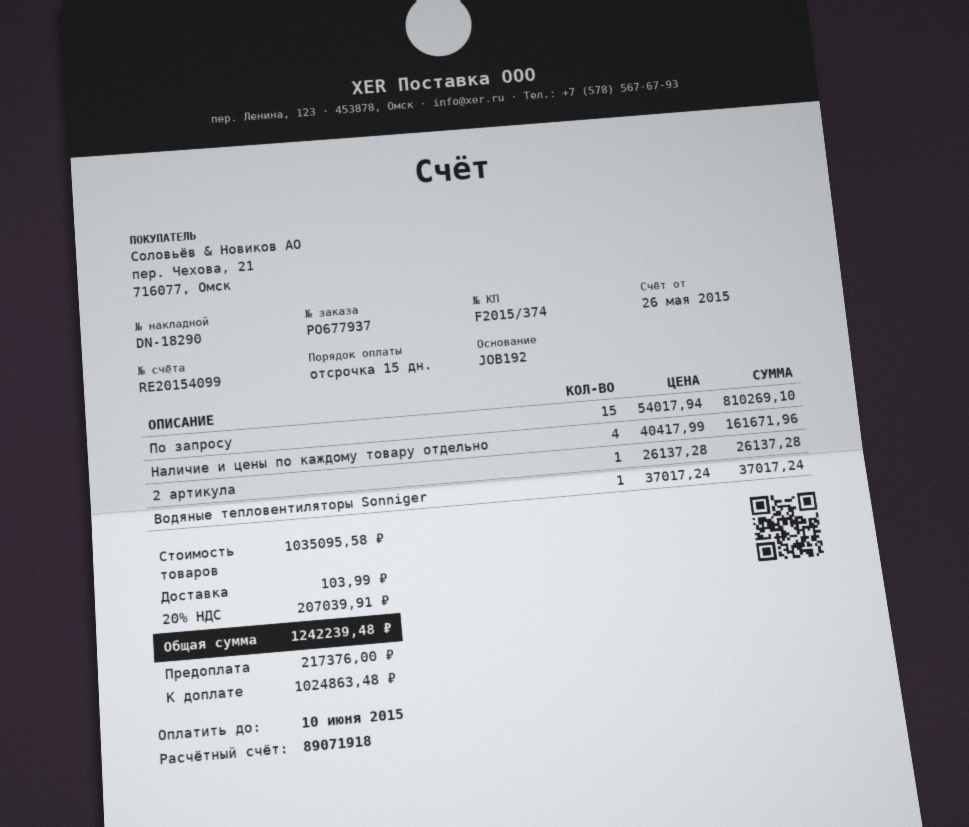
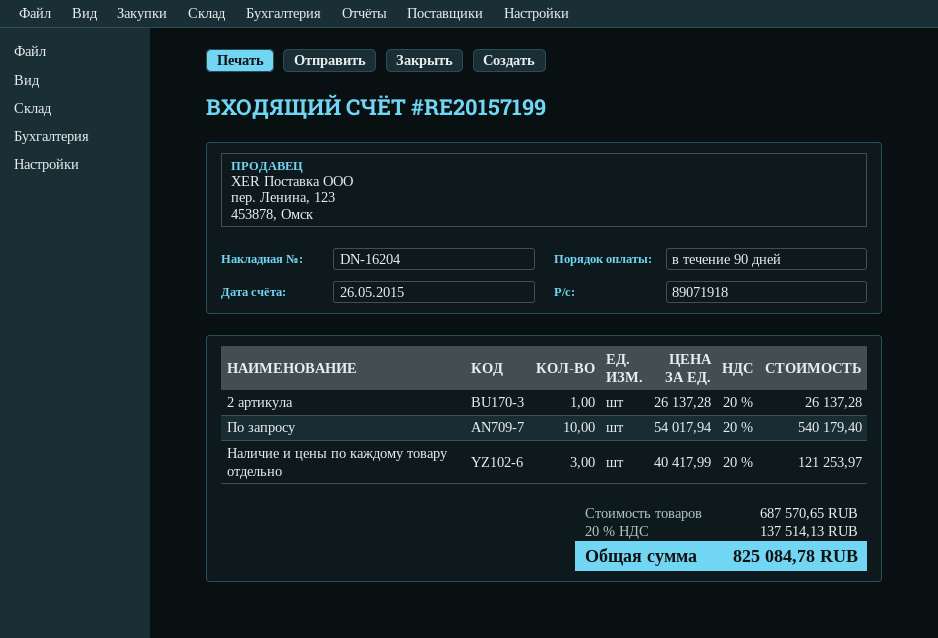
delivery note number: DN-18290 -> DN-16204
invoice number: RE20154099 -> RE20157199
payment terms: 15 days -> 90 days
По запросу: 15 x 54017.94 = 810269.10 -> 10 x 54017.94 = 540179.40
Наличие и цены по каждому товару отдельно: 4 x 40417.99 = 161671.96 -> 3 x 40417.99 = 121253.97
Водяные тепловентиляторы Sonniger: 1 x 37017.24 = 37017.24 -> none
subtotal: 1035095.58 -> 687570.65
shipping: 103.99 -> none
tax: 20% = 207039.91 -> 20% = 137514.13
total: 1242239.48 -> 825084.78

